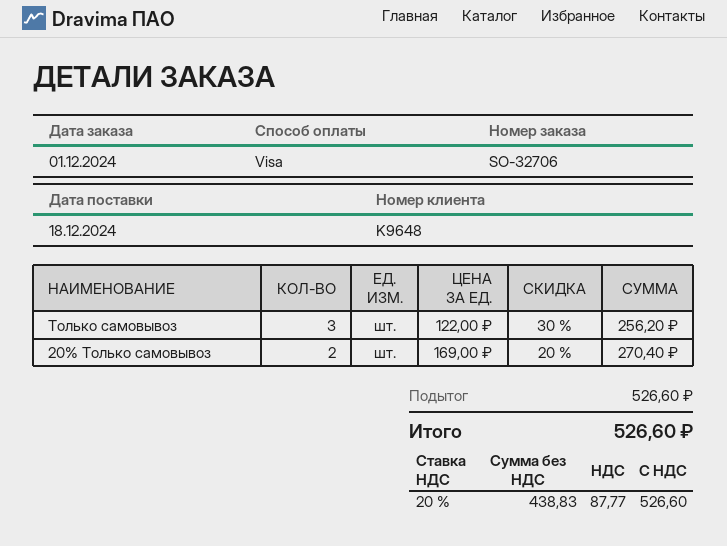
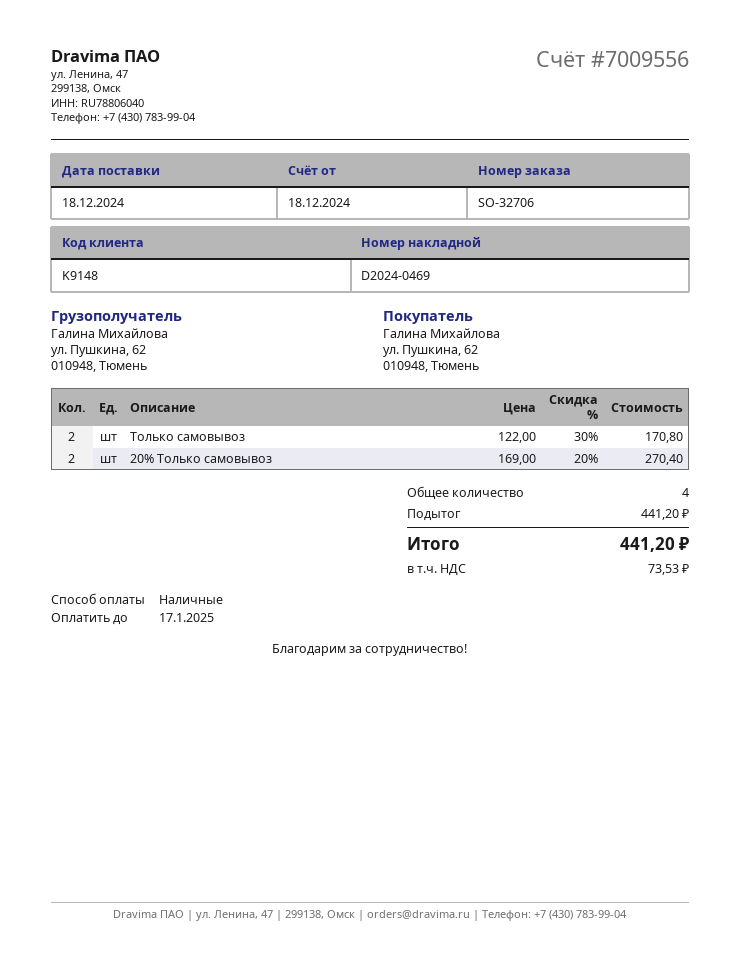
customer number: K9648 -> K9148
payment method: Visa -> cash
Только самовывоз: 3 x 122.00 - 30% = 256.20 -> 2 x 122.00 - 30% = 170.80
subtotal: 526.60 -> 441.20
tax: 87.77 -> 73.53
total: 526.60 -> 441.20

